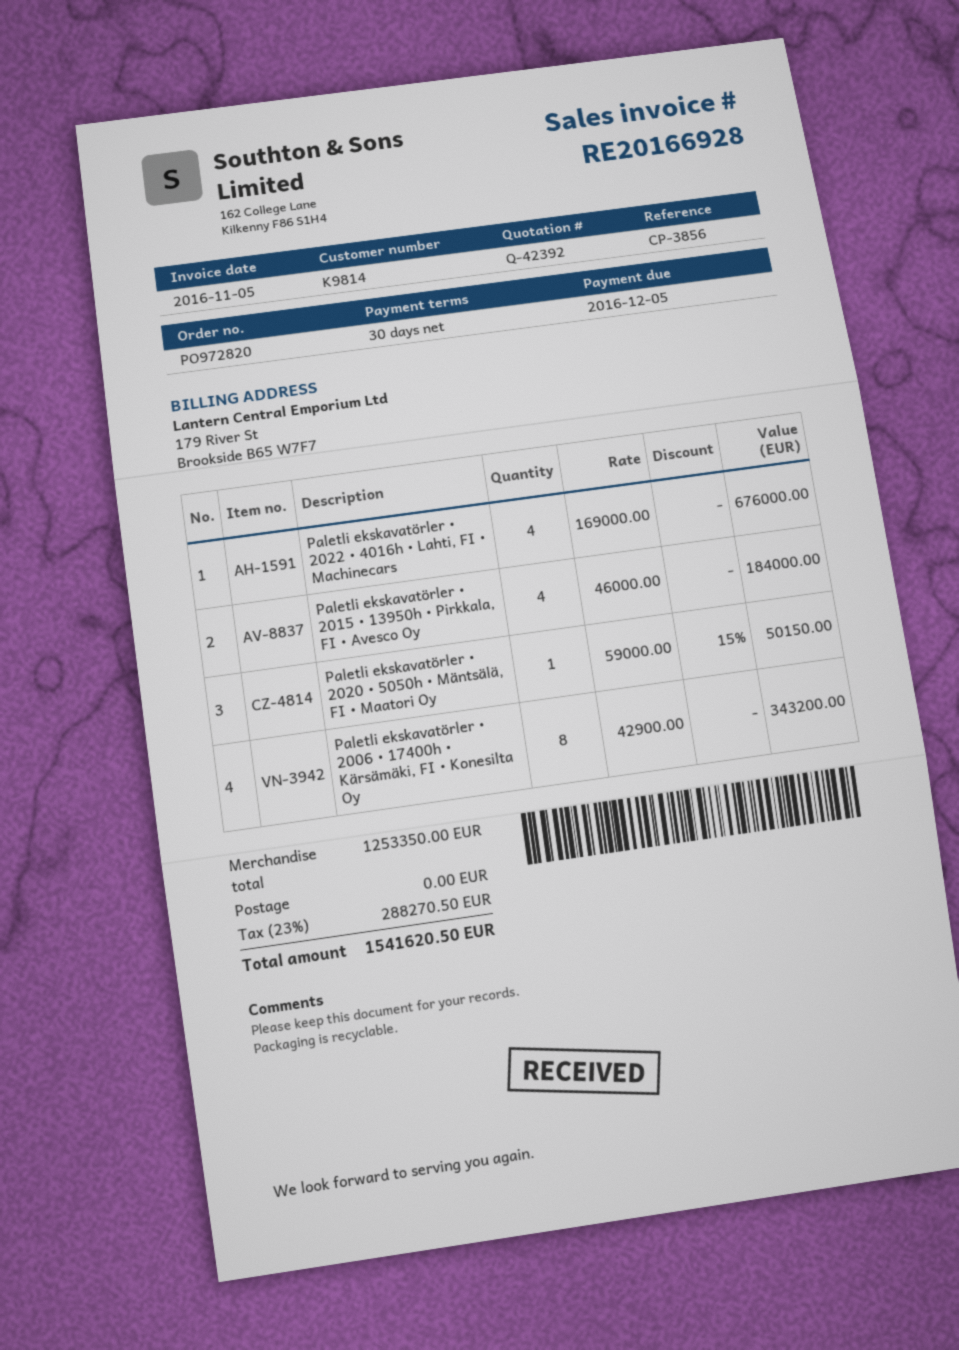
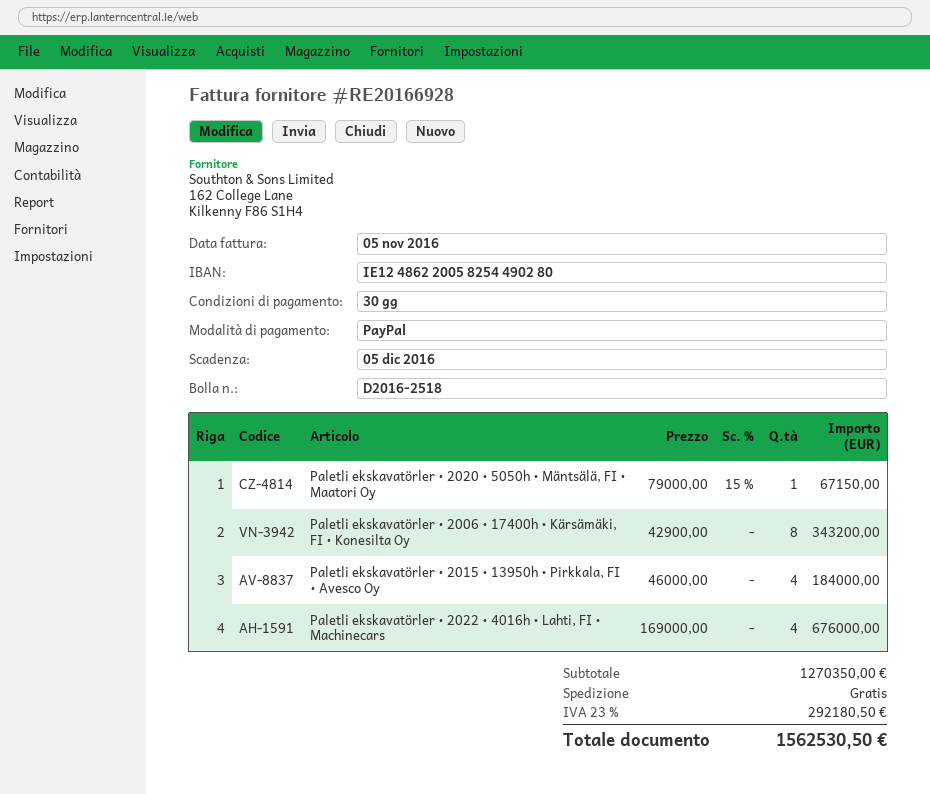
Paletli ekskavatörler • 2020 • 5050h • Mäntsälä, FI • Maatori Oy: 1 x 59000.00 - 15% = 50150.00 -> 1 x 79000.00 - 15% = 67150.00
subtotal: 1253350.00 -> 1270350.00
tax: 23% = 288270.50 -> 23% = 292180.50
total: 1541620.50 -> 1562530.50

